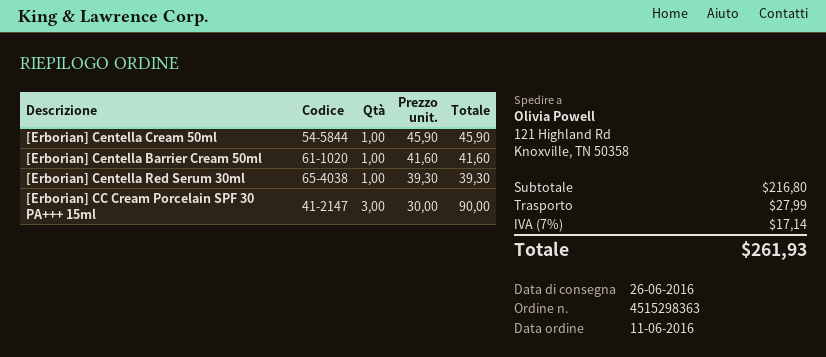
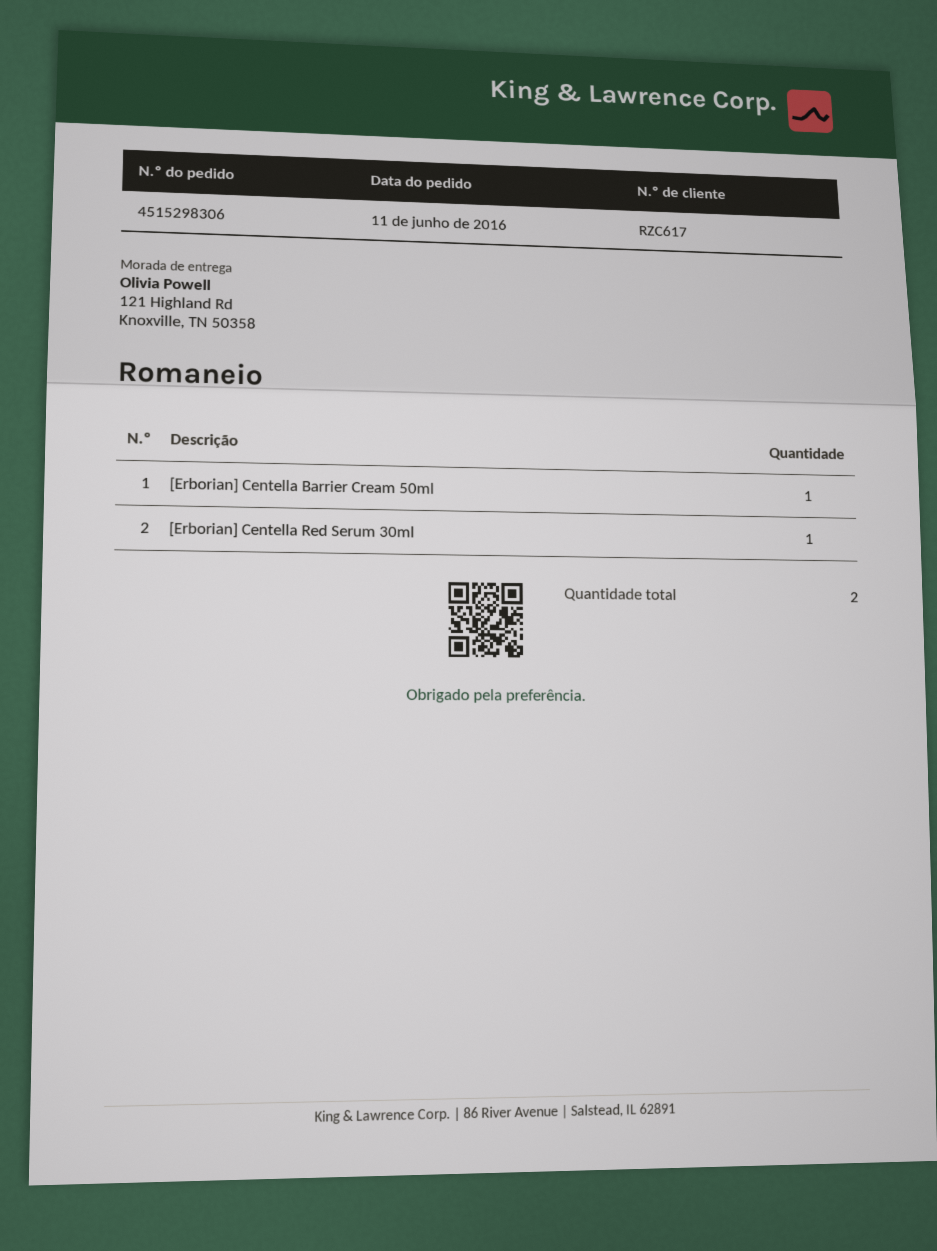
order number: 4515298363 -> 4515298306
[Erborian] Centella Cream 50ml: 1 -> none
[Erborian] CC Cream Porcelain SPF 30 PA+++ 15ml: 3 -> none

